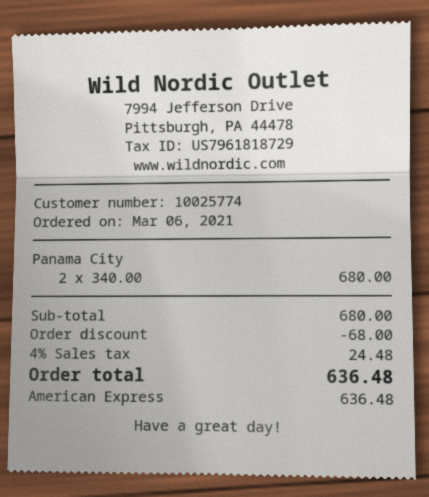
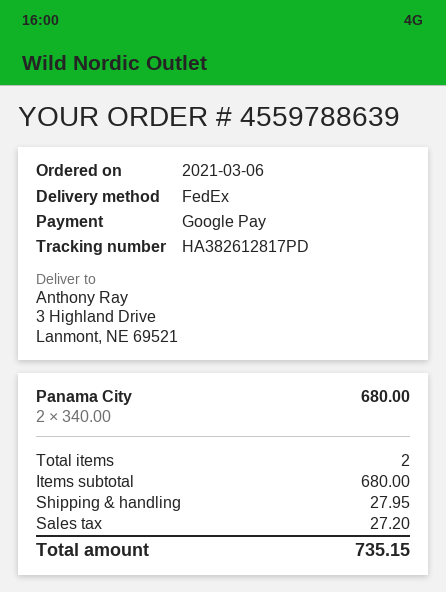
payment method: American Express -> Google Pay
discount: 68.00 -> none
shipping: none -> 27.95
tax: 24.48 -> 27.20
total: 636.48 -> 735.15

